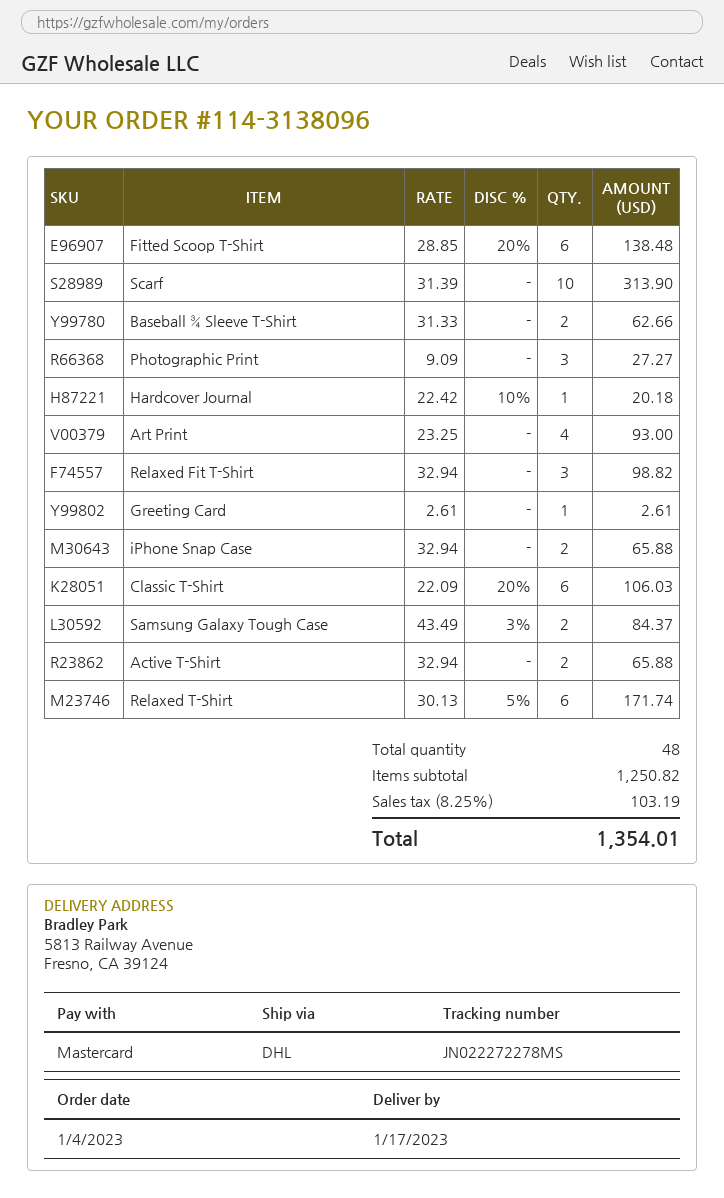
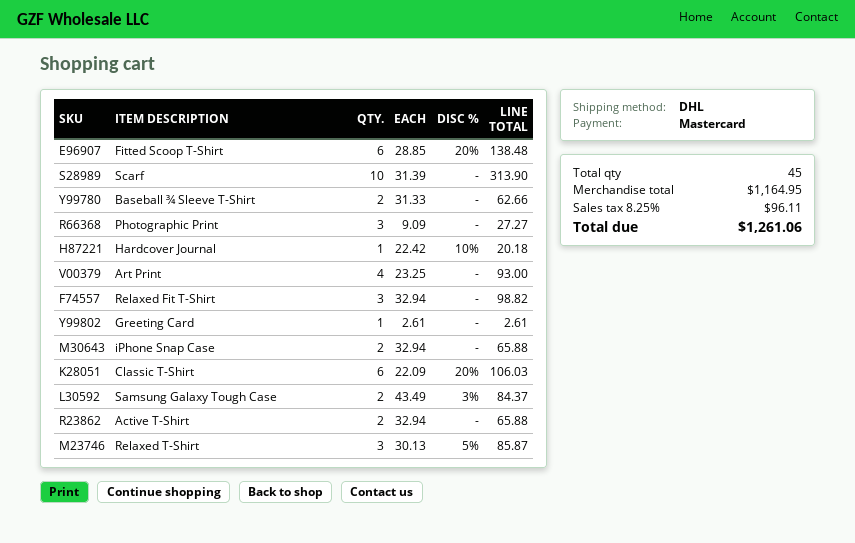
Relaxed T-Shirt: 6 x 30.13 - 5% = 171.74 -> 3 x 30.13 - 5% = 85.87
total quantity: 48 -> 45
subtotal: 1250.82 -> 1164.95
tax: 8.25% = 103.19 -> 8.25% = 96.11
total: 1354.01 -> 1261.06

